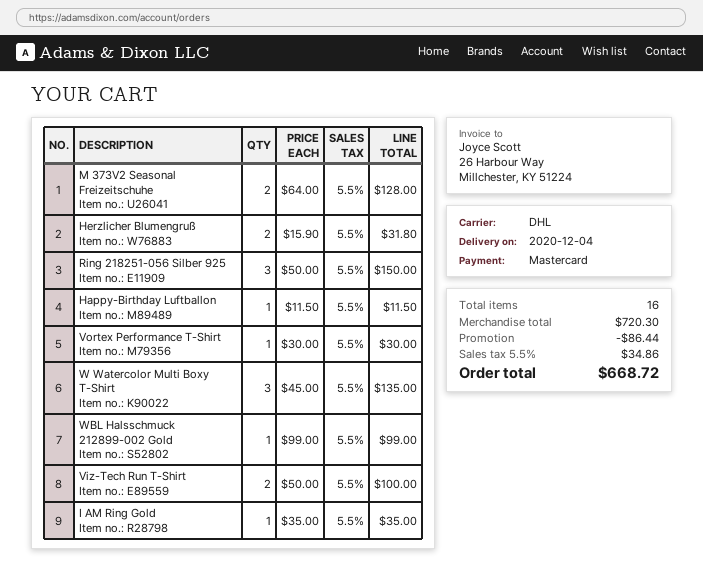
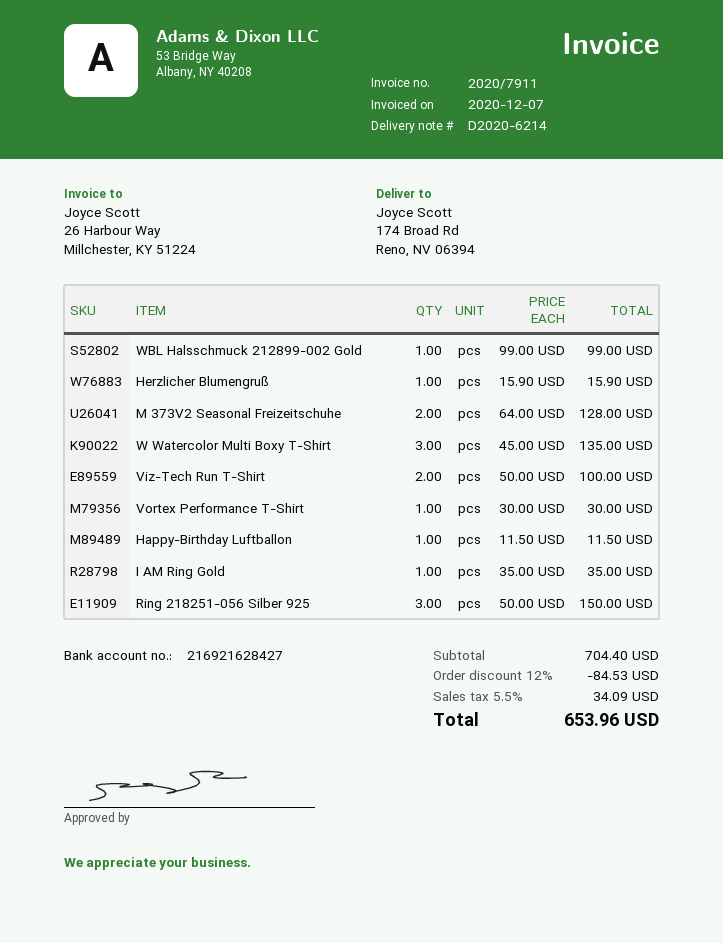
Herzlicher Blumengruß: 2 x 15.90 = 31.80 -> 1 x 15.90 = 15.90
subtotal: 720.30 -> 704.40
discount: 86.44 -> 84.53
tax: 5.5% = 34.86 -> 5.5% = 34.09
total: 668.72 -> 653.96

